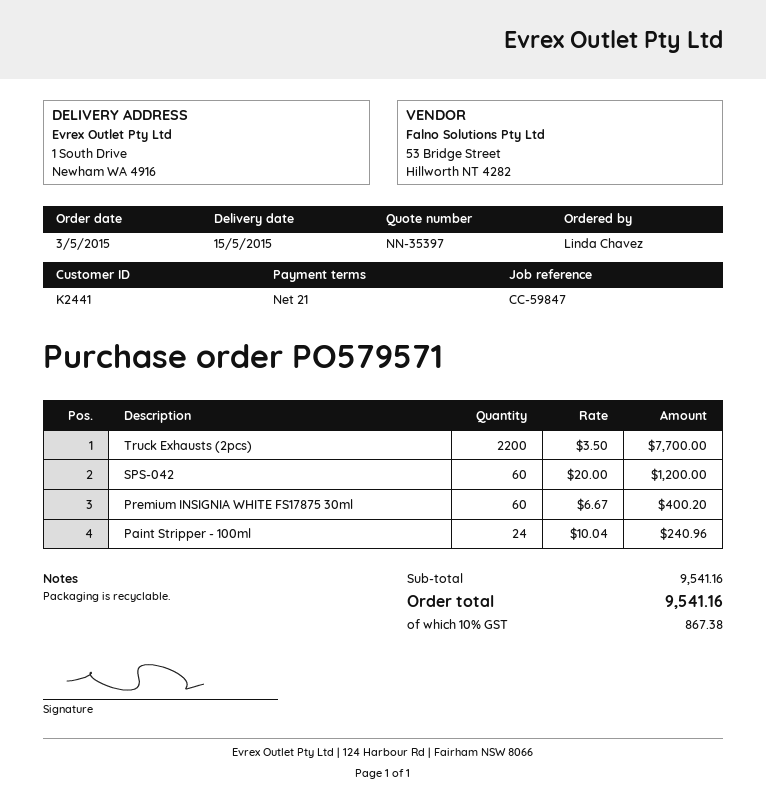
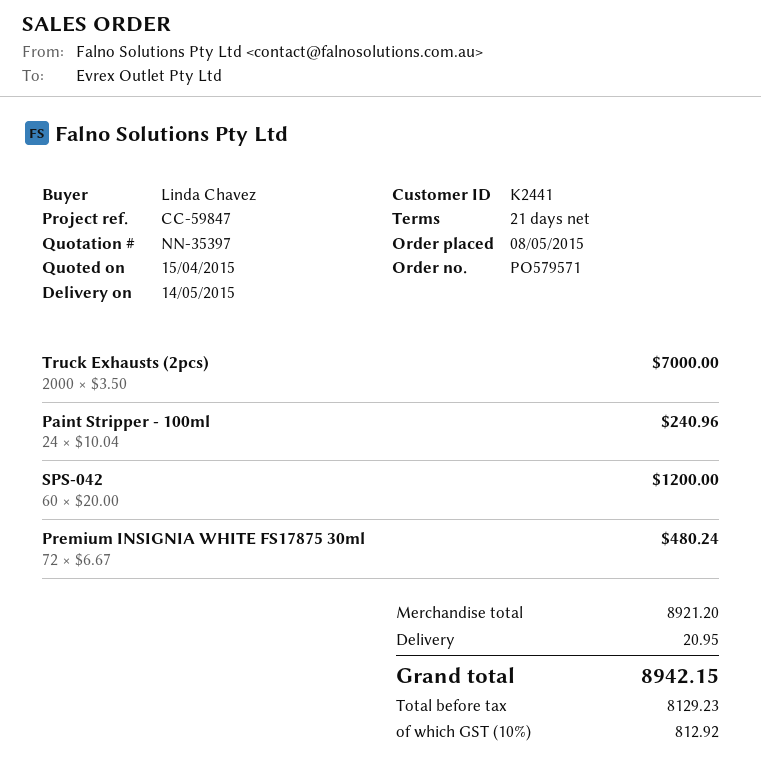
order date: 2015-05-03 -> 2015-05-08
delivery date: 2015-05-15 -> 2015-05-14
Truck Exhausts (2pcs): 2200 x 3.50 = 7700.00 -> 2000 x 3.50 = 7000.00
Premium INSIGNIA WHITE FS17875 30ml: 60 x 6.67 = 400.20 -> 72 x 6.67 = 480.24
subtotal: 9541.16 -> 8921.20
shipping: none -> 20.95
tax: 10% = 867.38 -> 10% = 812.92
total: 9541.16 -> 8942.15

